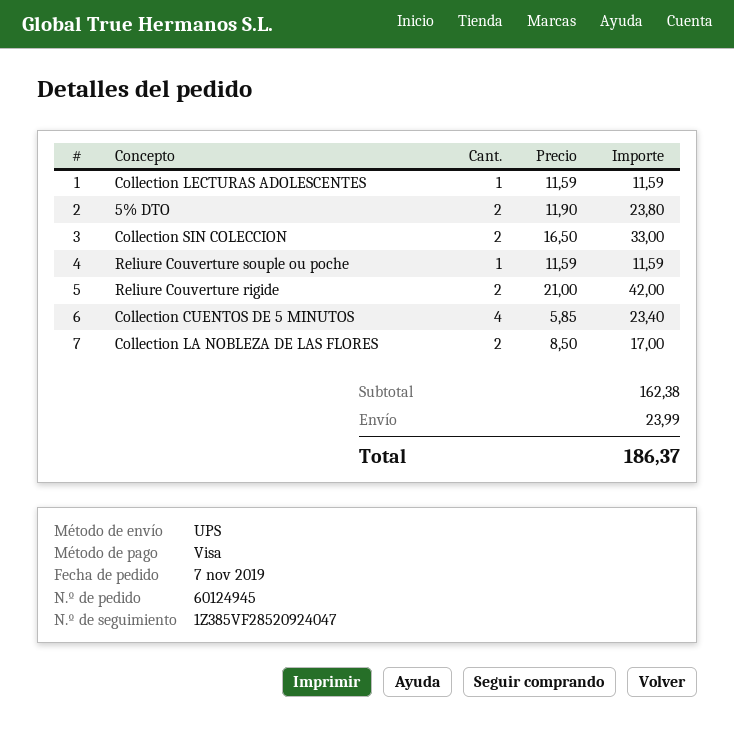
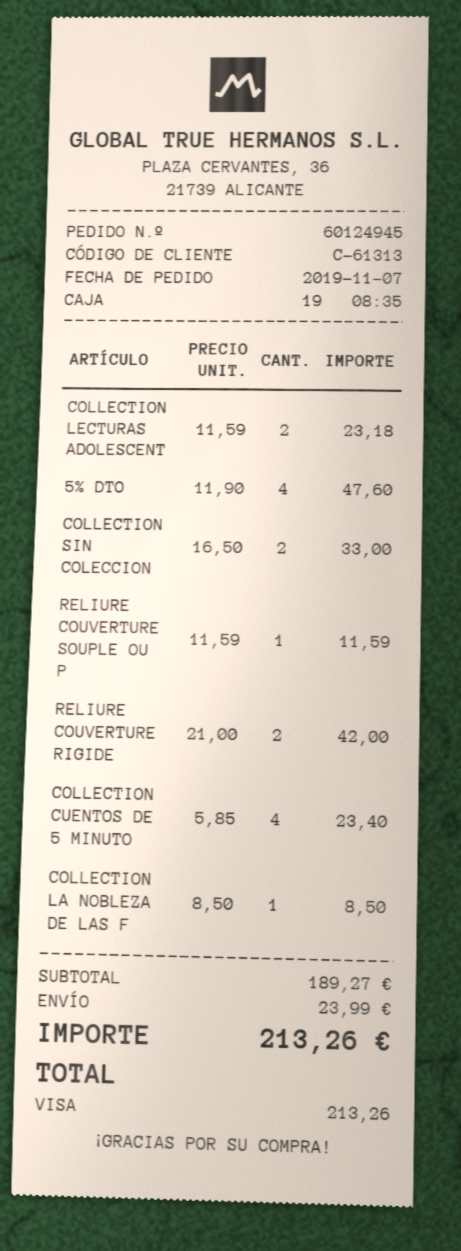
Collection LECTURAS ADOLESCENTES: 1 x 11.59 = 11.59 -> 2 x 11.59 = 23.18
5% DTO: 2 x 11.90 = 23.80 -> 4 x 11.90 = 47.60
Collection LA NOBLEZA DE LAS FLORES: 2 x 8.50 = 17.00 -> 1 x 8.50 = 8.50
subtotal: 162.38 -> 189.27
total: 186.37 -> 213.26

